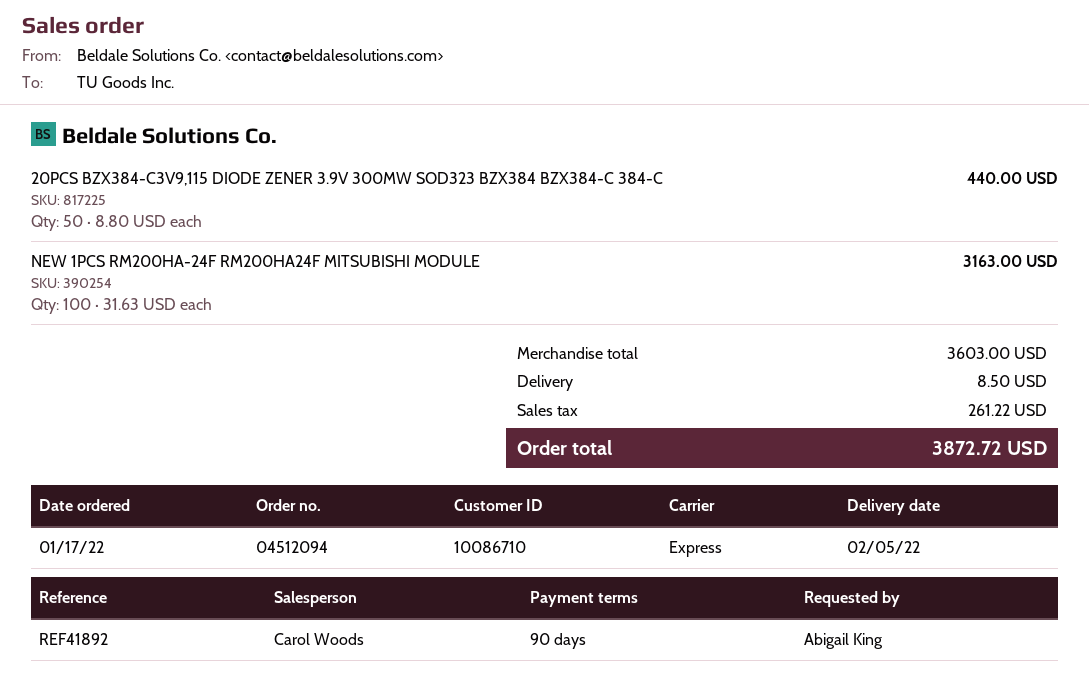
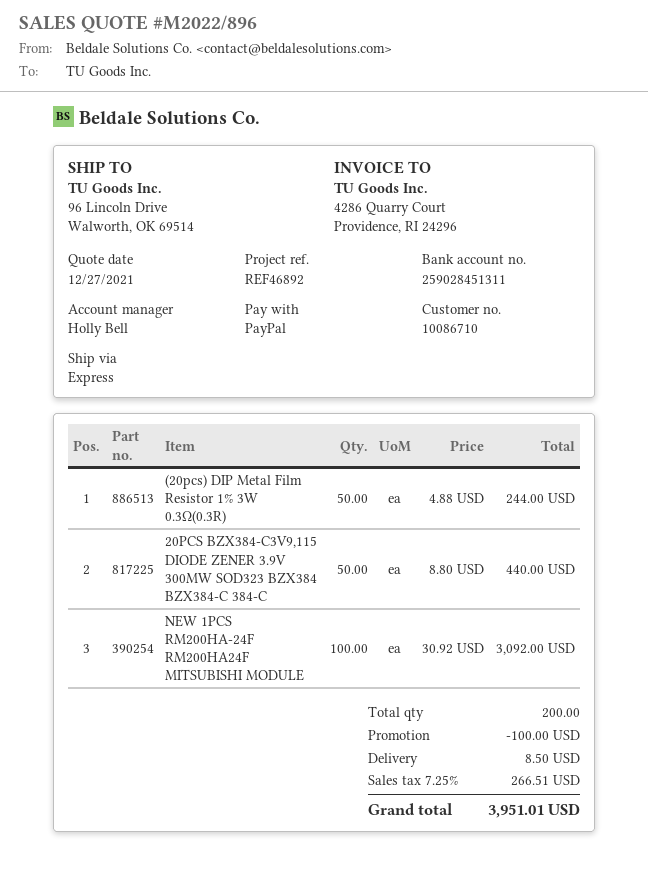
reference: REF41892 -> REF46892
sales rep: Carol Woods -> Holly Bell
NEW 1PCS RM200HA-24F RM200HA24F MITSUBISHI MODULE: 100 x 31.63 = 3163.00 -> 100 x 30.92 = 3092.00
(20pcs) DIP Metal Film Resistor 1% 3W 0.3Ω(0.3R): none -> 50 x 4.88 = 244.00
discount: none -> 100.00
tax: 261.22 -> 266.51
total: 3872.72 -> 3951.01

